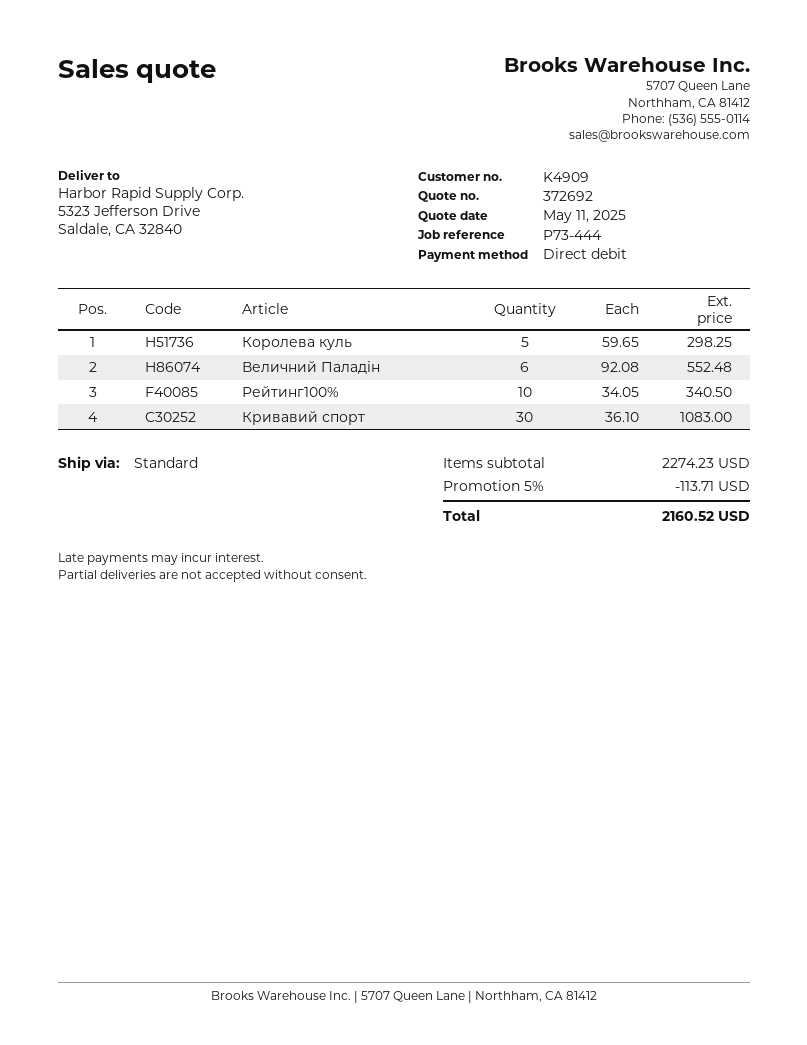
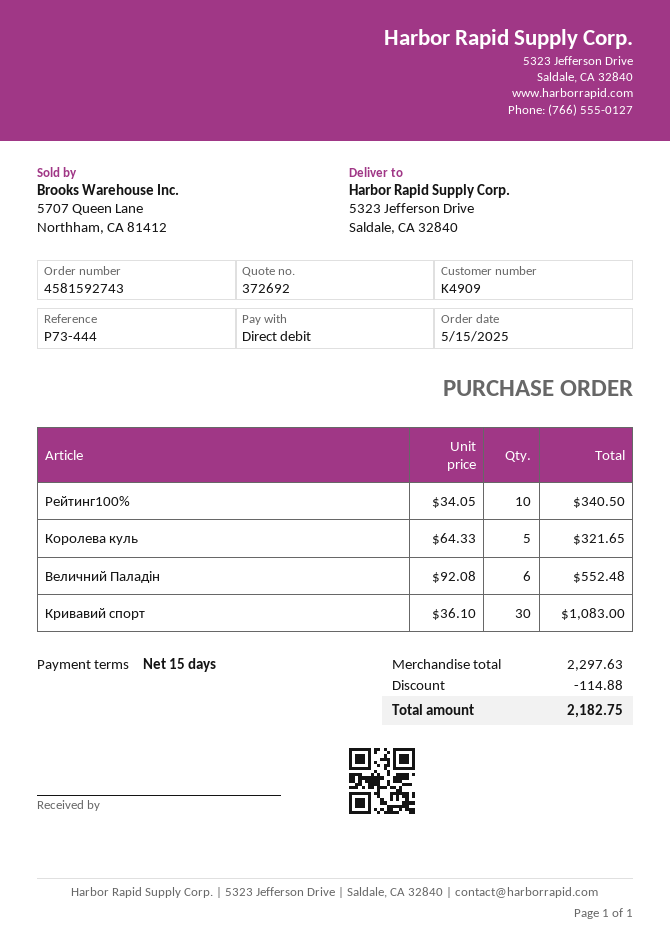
Королева куль: 5 x 59.65 = 298.25 -> 5 x 64.33 = 321.65
subtotal: 2274.23 -> 2297.63
discount: 113.71 -> 114.88
total: 2160.52 -> 2182.75

